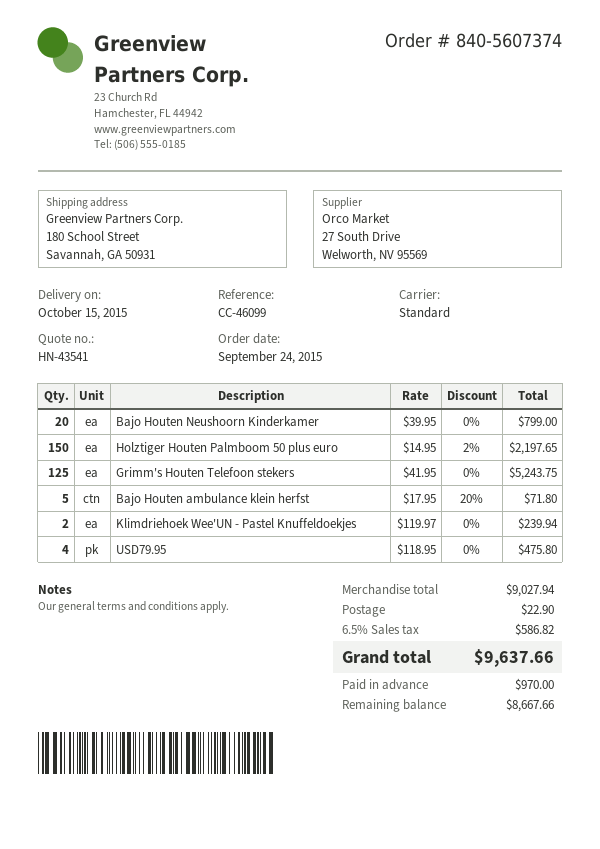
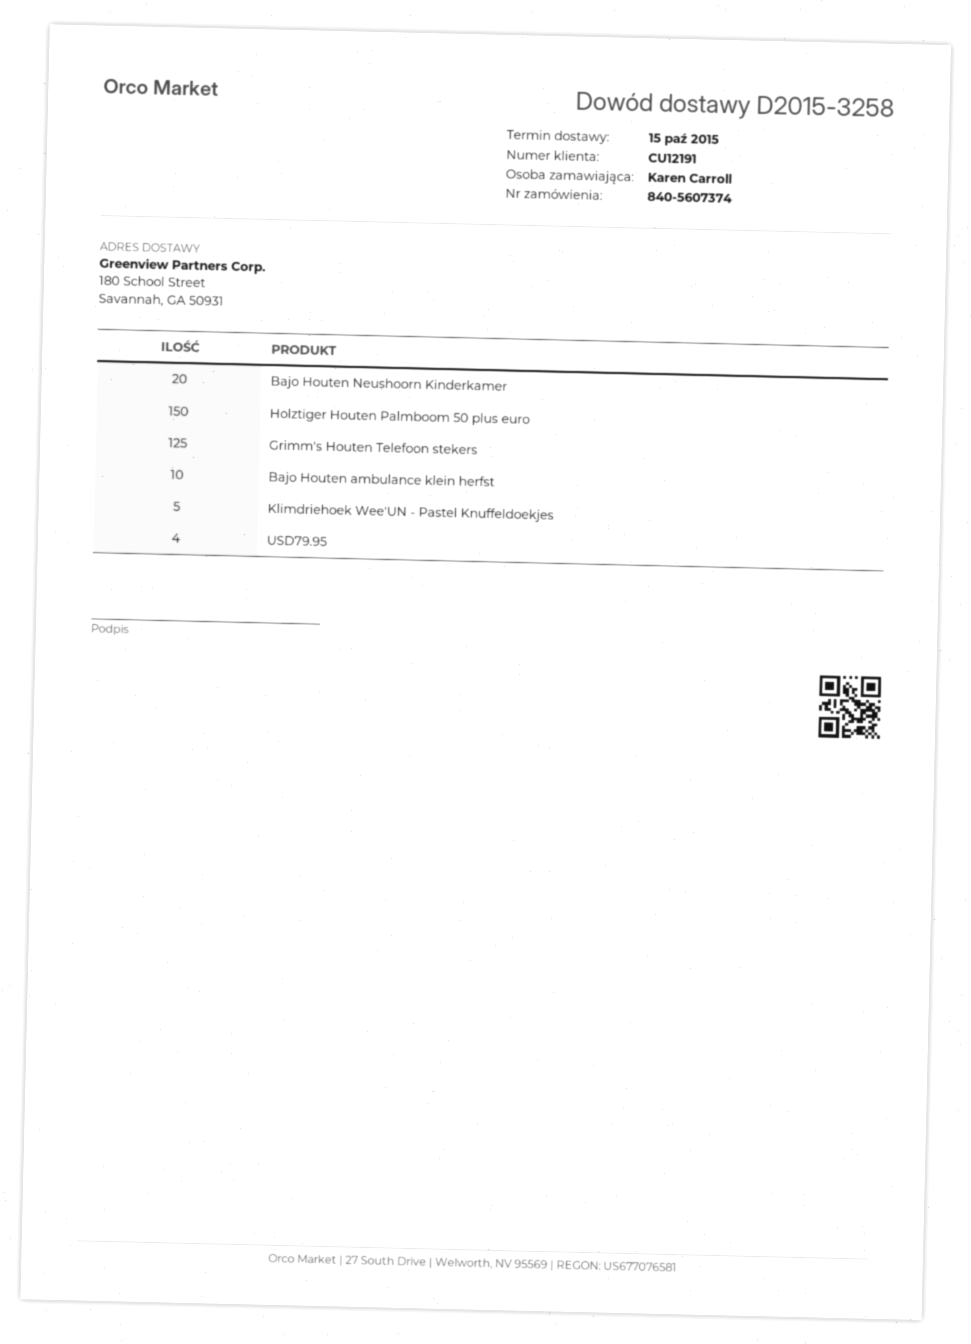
Bajo Houten ambulance klein herfst: 5 -> 10
Klimdriehoek Wee'UN - Pastel Knuffeldoekjes: 2 -> 5

